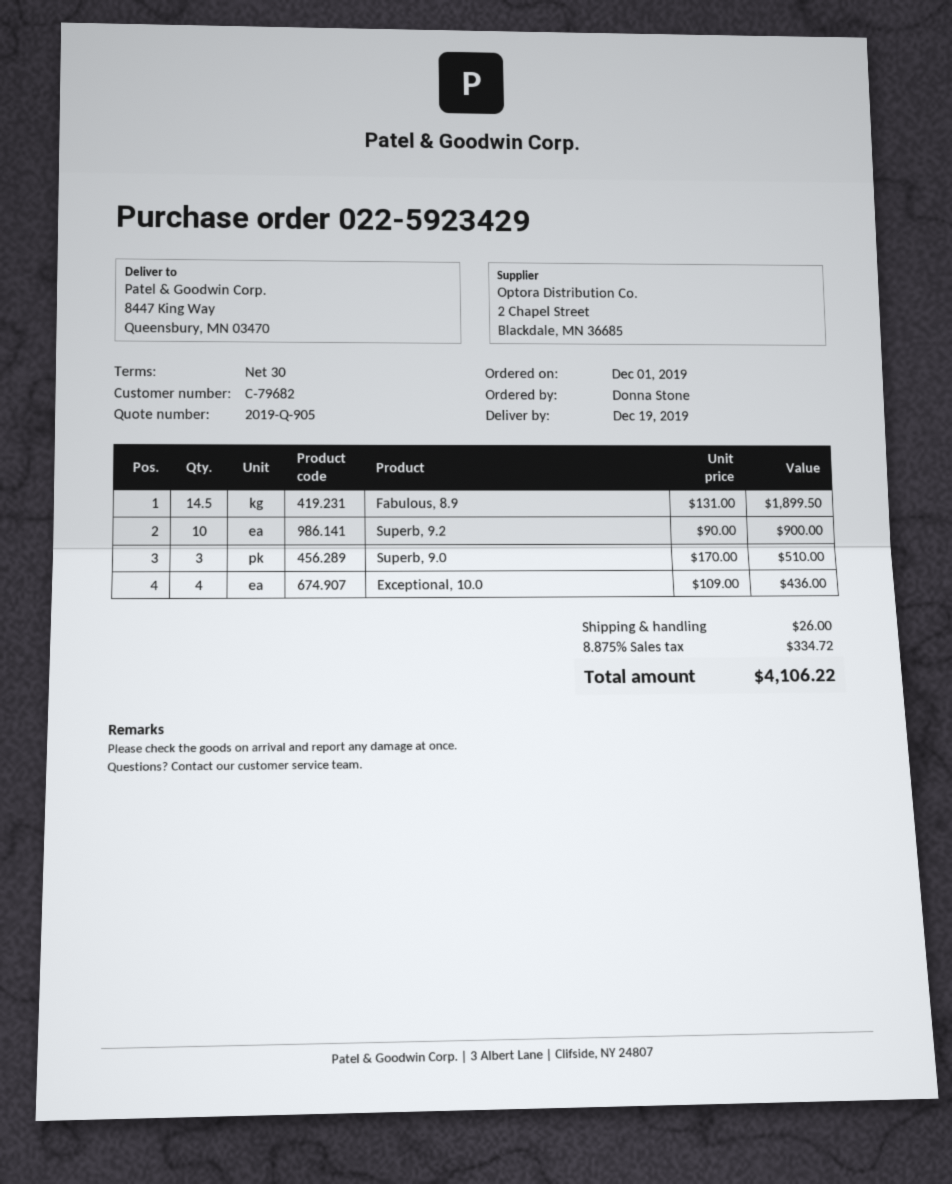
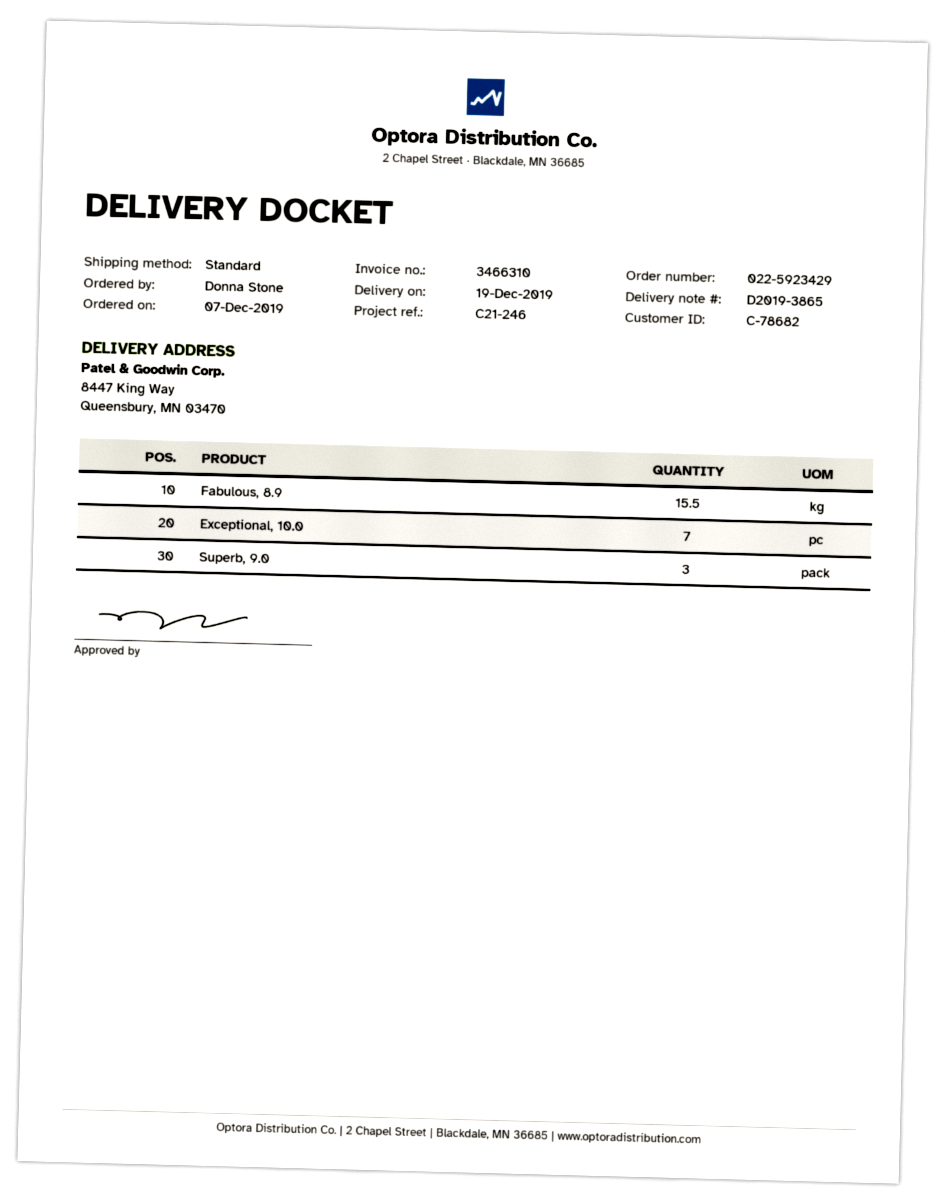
order date: 2019-12-01 -> 2019-12-07
customer number: C-79682 -> C-78682
Fabulous, 8.9: 14.5 -> 15.5
Superb, 9.2: 10 -> none
Exceptional, 10.0: 4 -> 7

